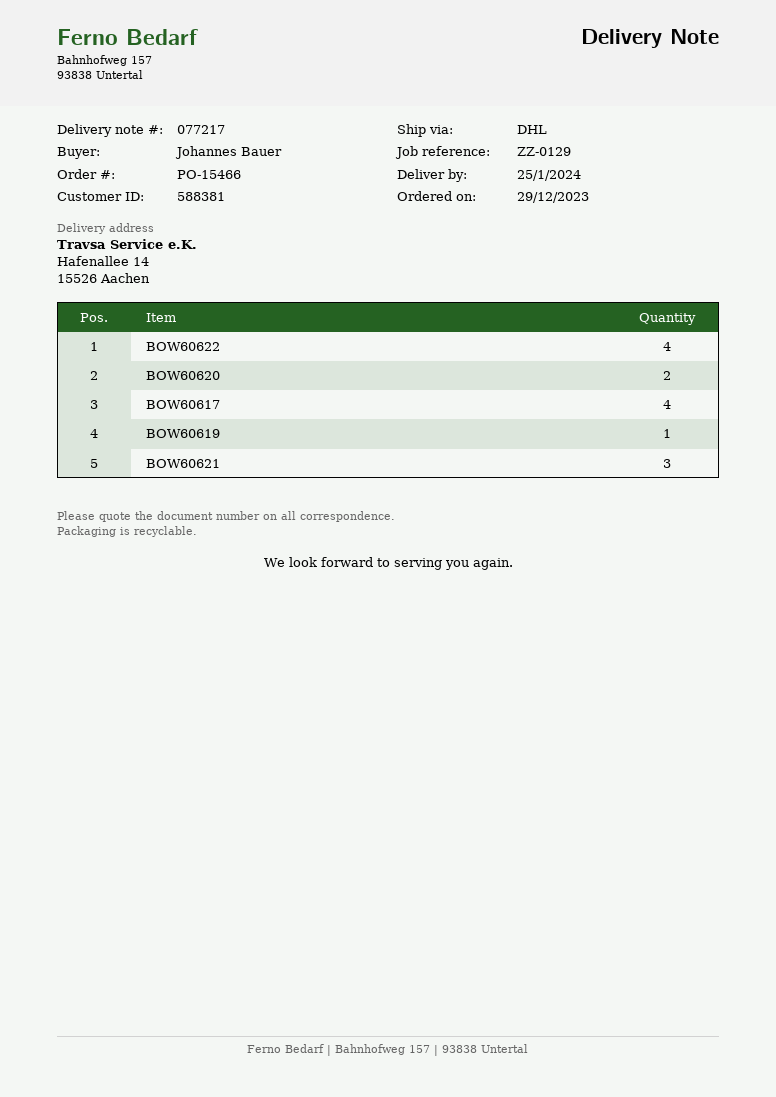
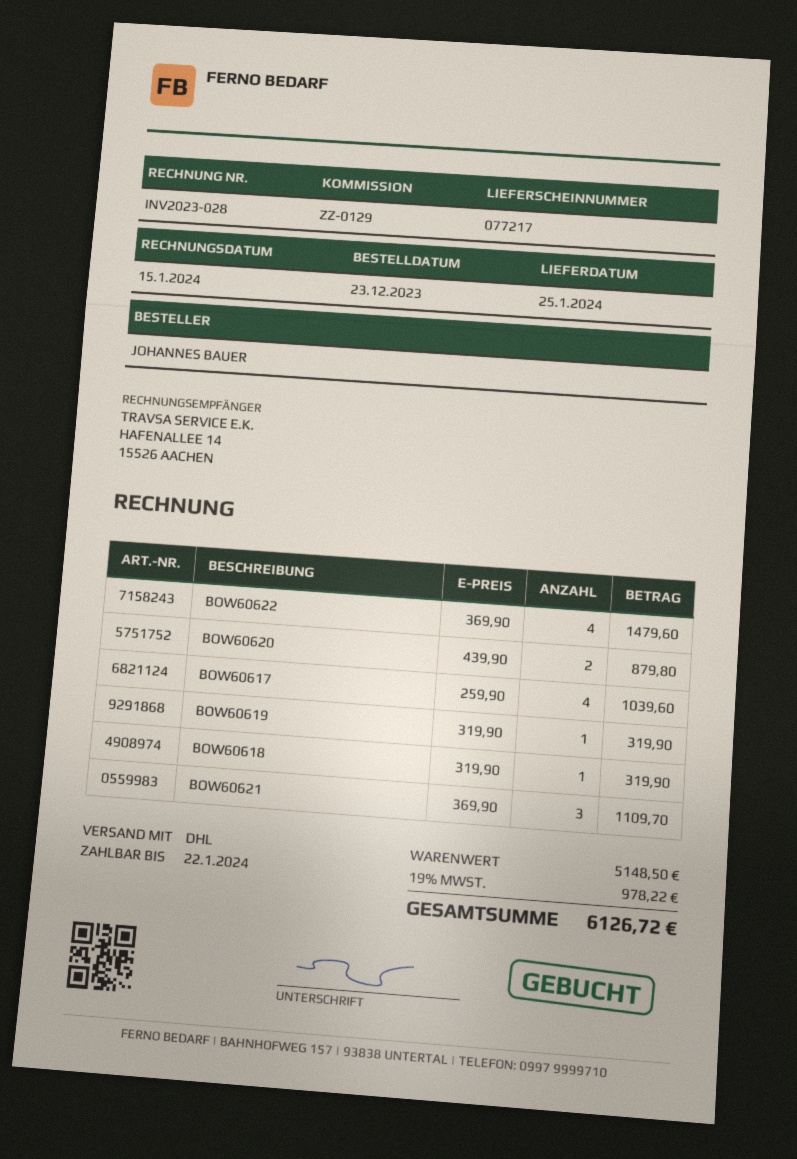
order date: 2023-12-29 -> 2023-12-23
BOW60618: none -> 1

